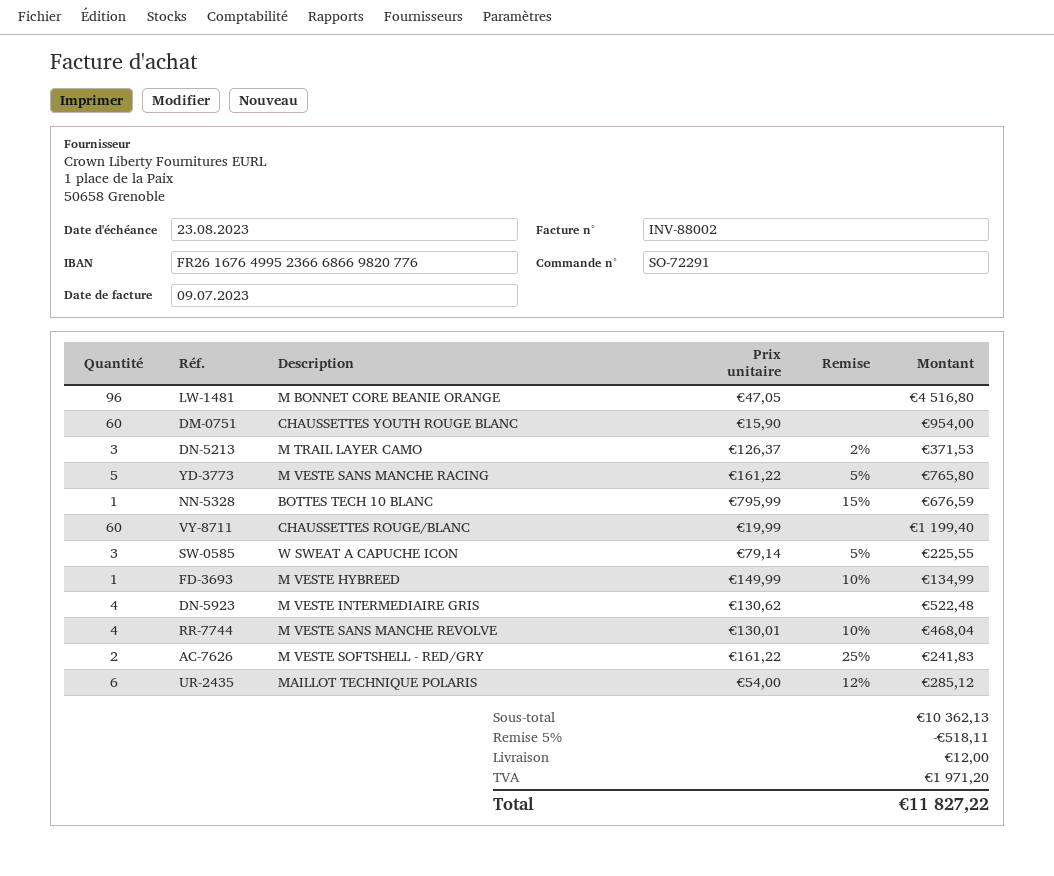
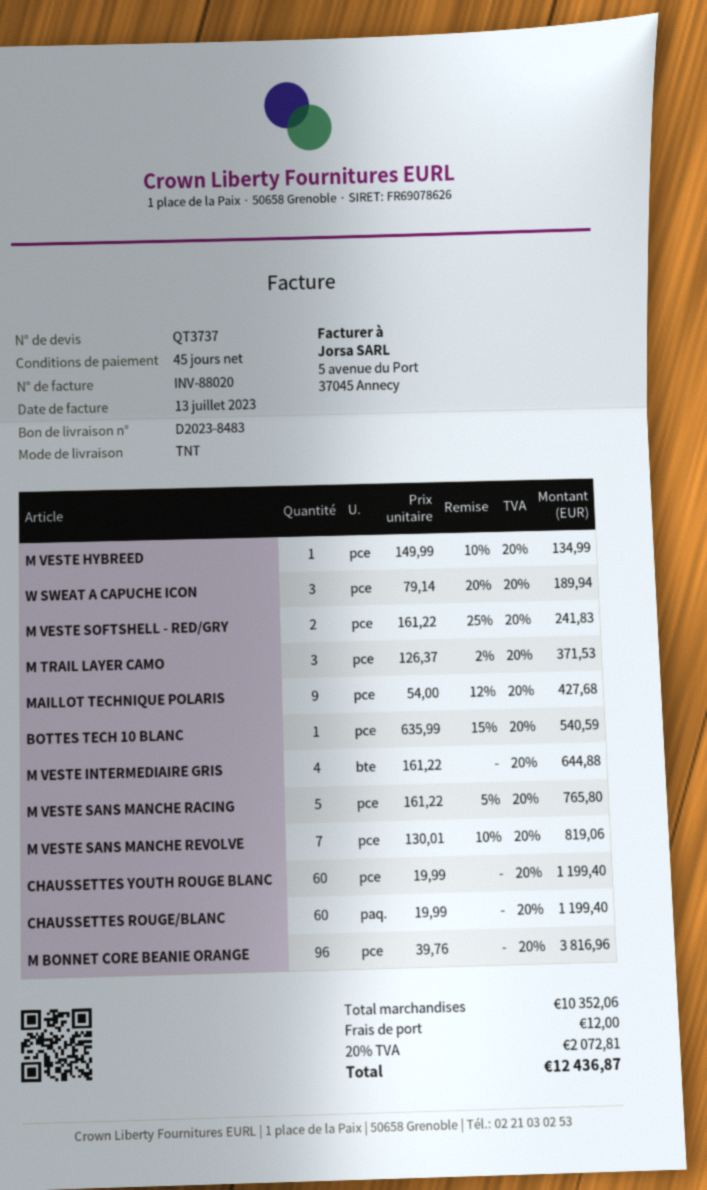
invoice number: INV-88002 -> INV-88020
invoice date: 2023-07-09 -> 2023-07-13
M BONNET CORE BEANIE ORANGE: 96 x 47.05 = 4516.80 -> 96 x 39.76 = 3816.96
CHAUSSETTES YOUTH ROUGE BLANC: 60 x 15.90 = 954.00 -> 60 x 19.99 = 1199.40
BOTTES TECH 10 BLANC: 1 x 795.99 - 15% = 676.59 -> 1 x 635.99 - 15% = 540.59
W SWEAT A CAPUCHE ICON: 3 x 79.14 - 5% = 225.55 -> 3 x 79.14 - 20% = 189.94
M VESTE INTERMEDIAIRE GRIS: 4 x 130.62 = 522.48 -> 4 x 161.22 = 644.88
M VESTE SANS MANCHE REVOLVE: 4 x 130.01 - 10% = 468.04 -> 7 x 130.01 - 10% = 819.06
MAILLOT TECHNIQUE POLARIS: 6 x 54.00 - 12% = 285.12 -> 9 x 54.00 - 12% = 427.68
subtotal: 10362.13 -> 10352.06
discount: 5% = 518.11 -> none
tax: 1971.20 -> 2072.81
total: 11827.22 -> 12436.87

